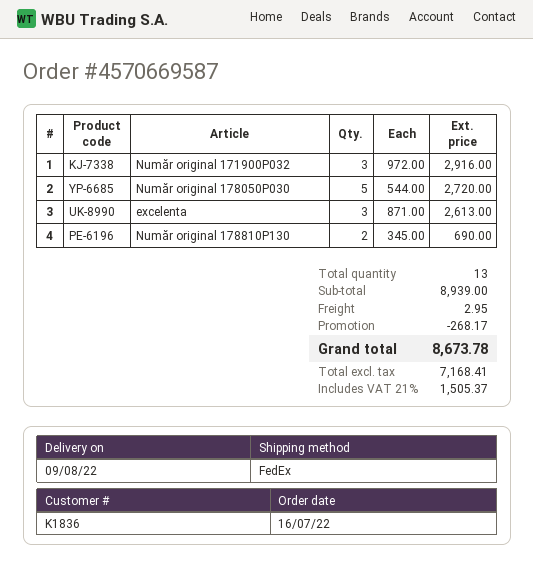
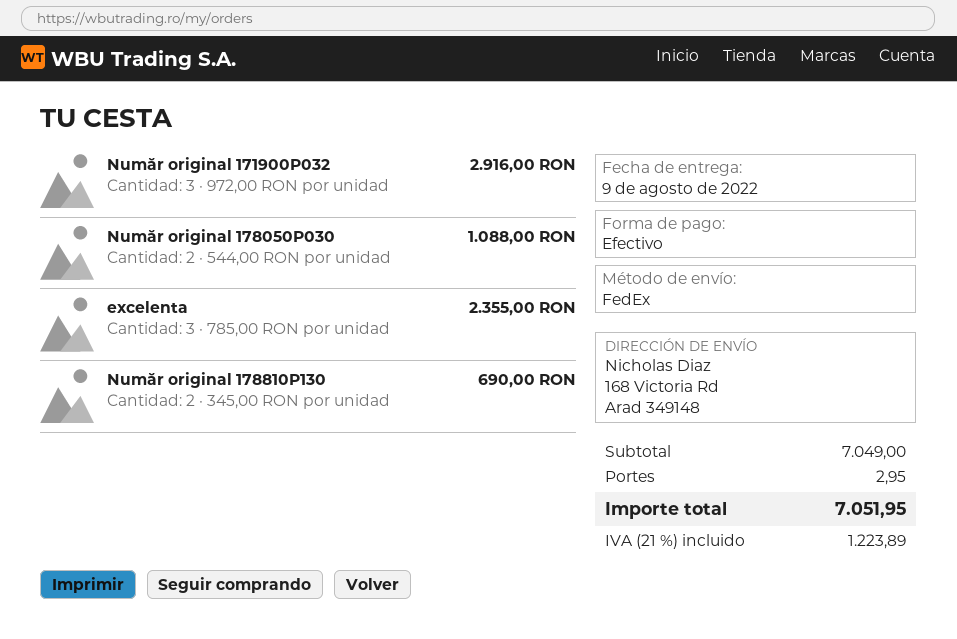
Număr original 178050P030: 5 x 544.00 = 2720.00 -> 2 x 544.00 = 1088.00
excelenta: 3 x 871.00 = 2613.00 -> 3 x 785.00 = 2355.00
subtotal: 8939.00 -> 7049.00
discount: 268.17 -> none
tax: 21% = 1505.37 -> 21% = 1223.89
total: 8673.78 -> 7051.95

